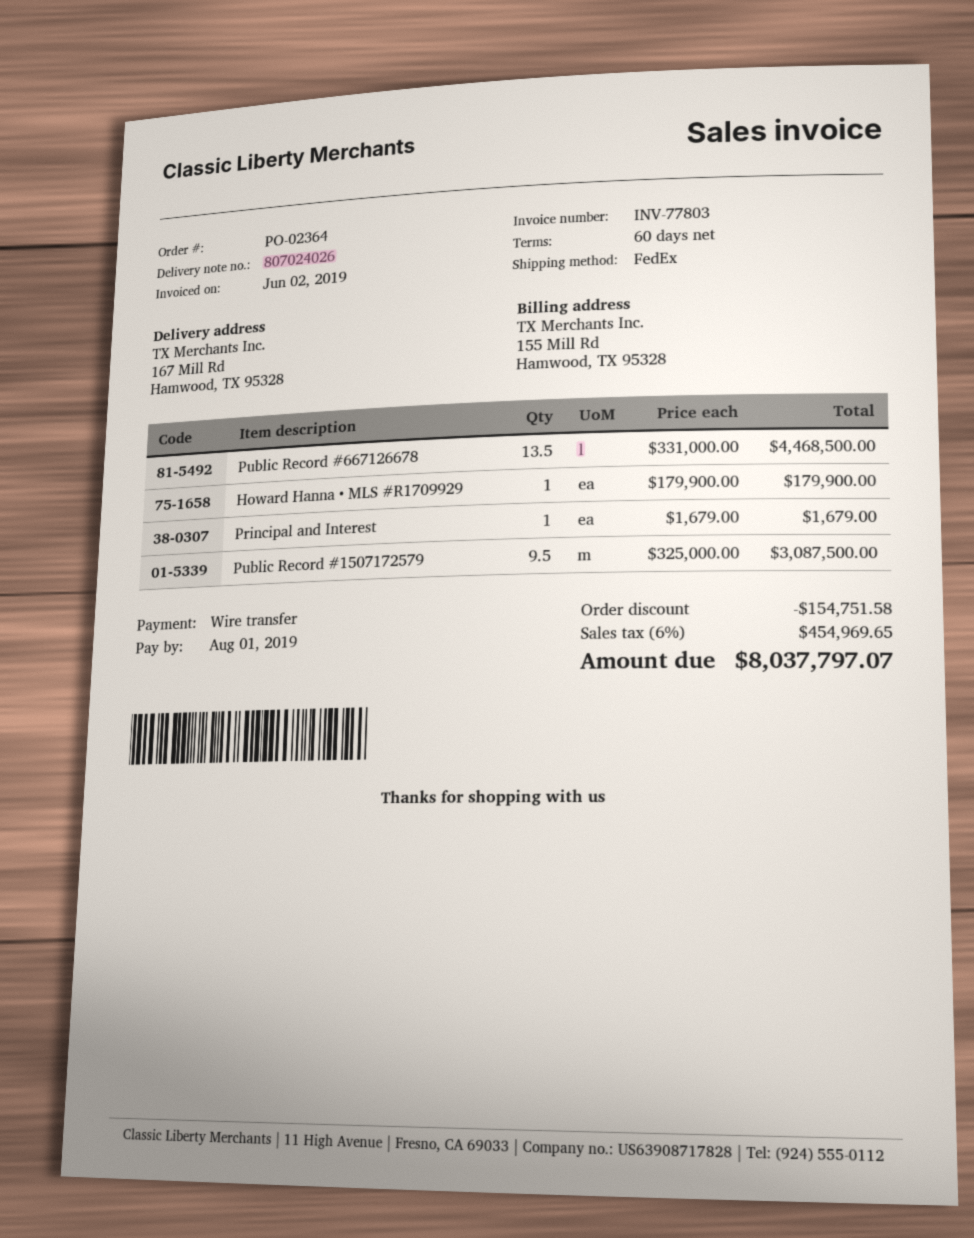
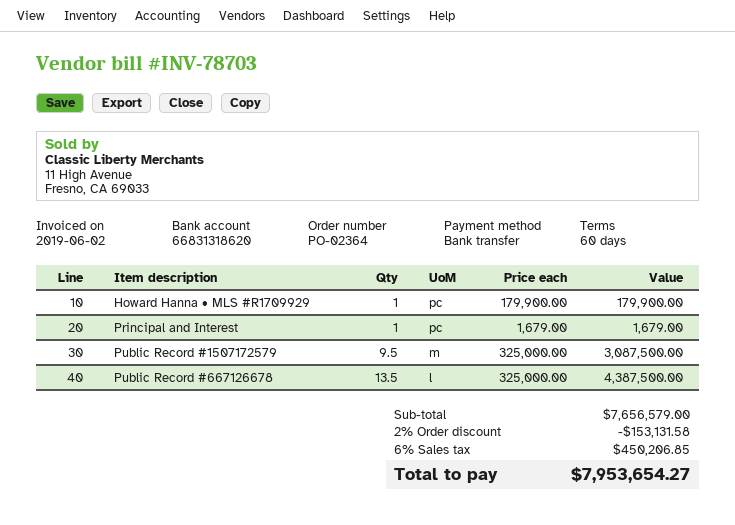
invoice number: INV-77803 -> INV-78703
Public Record #667126678: 13.5 x 331000.00 = 4468500.00 -> 13.5 x 325000.00 = 4387500.00
discount: 154751.58 -> 153131.58
tax: 6% = 454969.65 -> 6% = 450206.85
total: 8037797.07 -> 7953654.27

